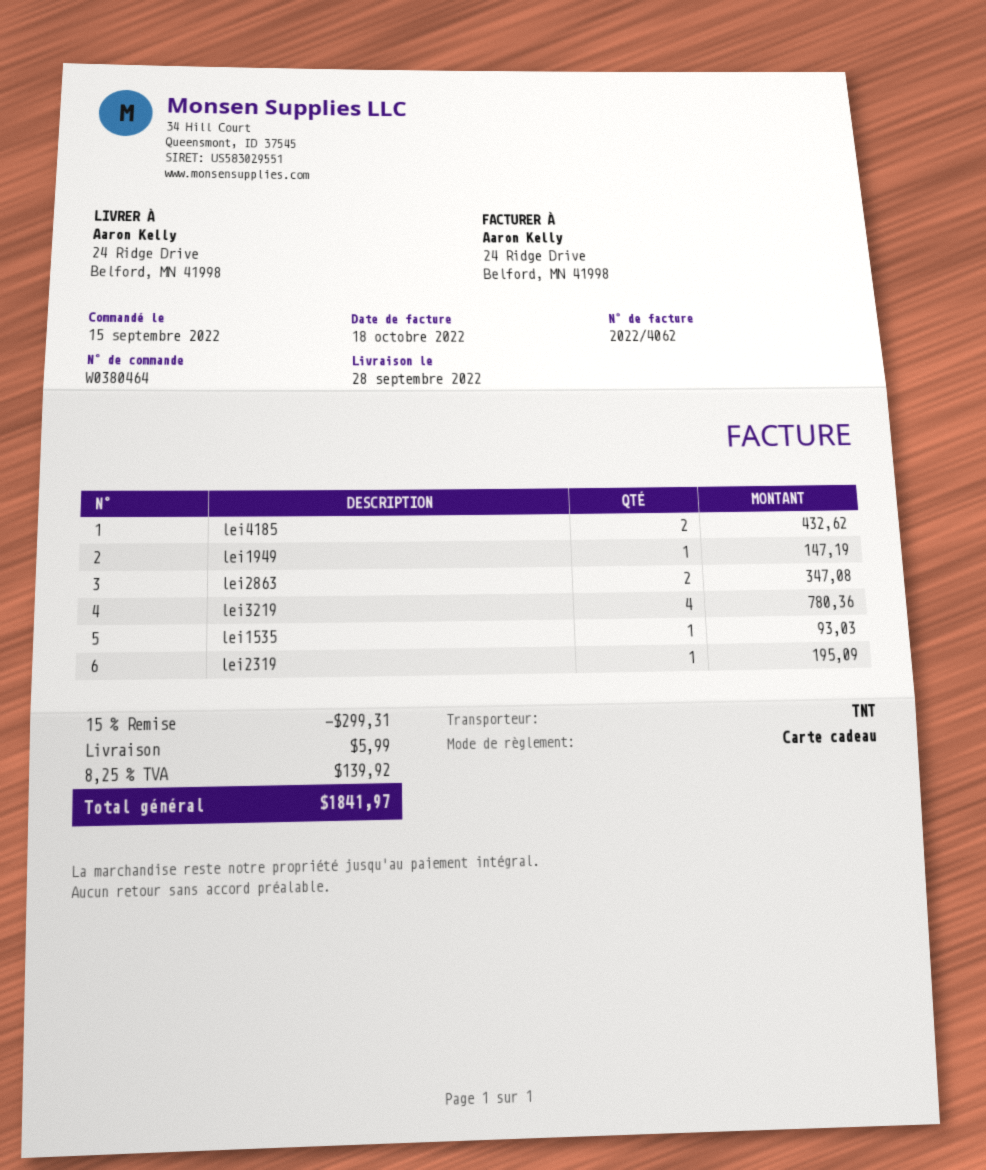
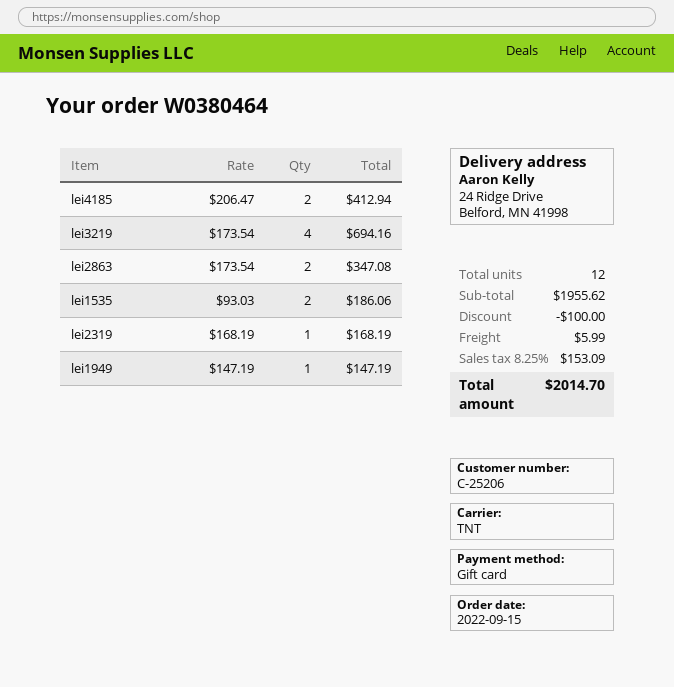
lei4185: 2 for 432.62 -> 2 for 412.94
lei3219: 4 for 780.36 -> 4 for 694.16
lei1535: 1 for 93.03 -> 2 for 186.06
lei2319: 1 for 195.09 -> 1 for 168.19
discount: 299.31 -> 100.00
tax: 8.25% = 139.92 -> 8.25% = 153.09
total: 1841.97 -> 2014.70

